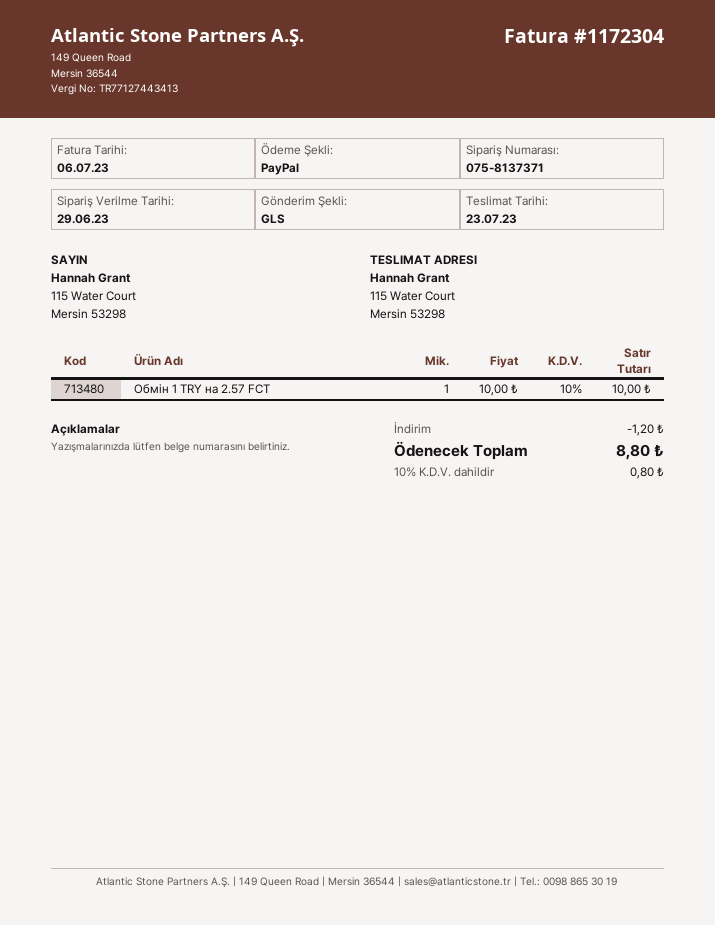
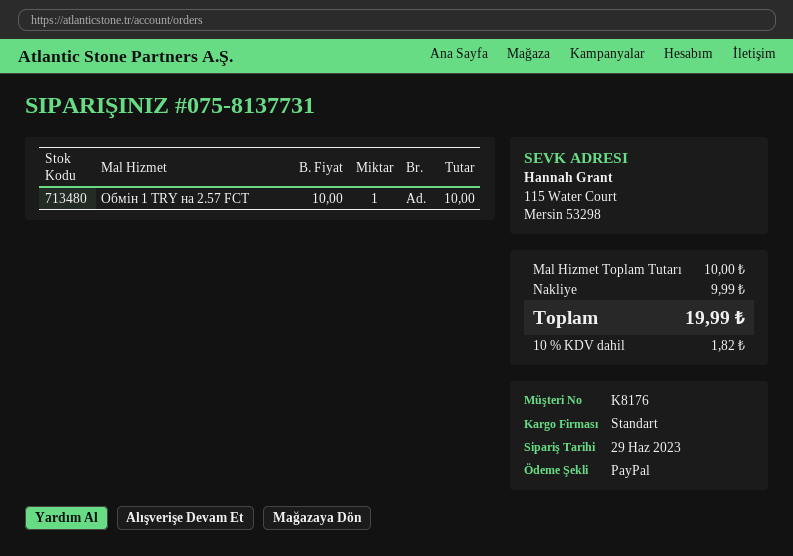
order number: 075-8137371 -> 075-8137731
shipping method: GLS -> standard
discount: 1.20 -> none
shipping: none -> 9.99
tax: 10% = 0.80 -> 10% = 1.82
total: 8.80 -> 19.99

